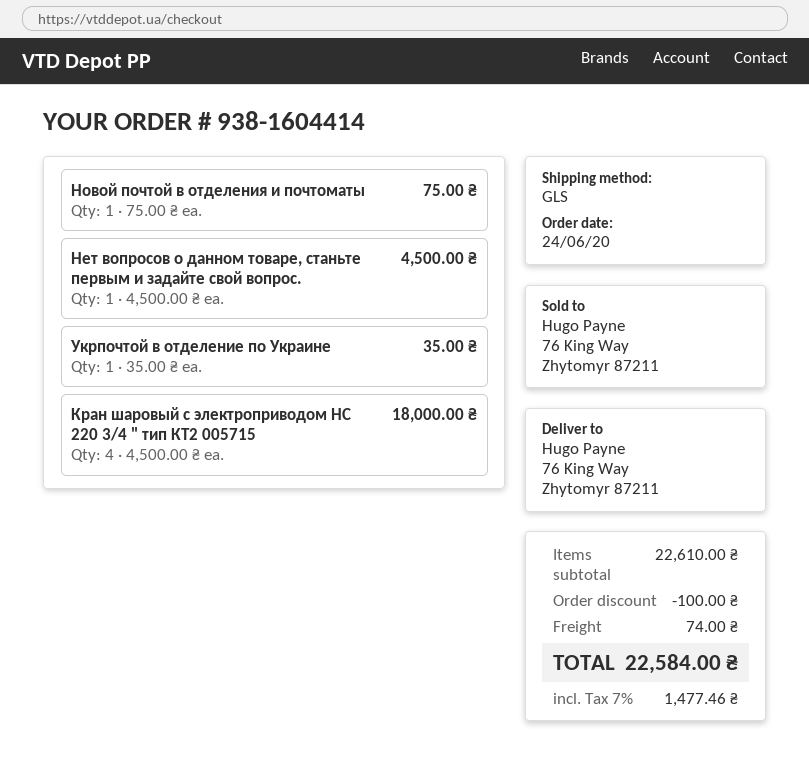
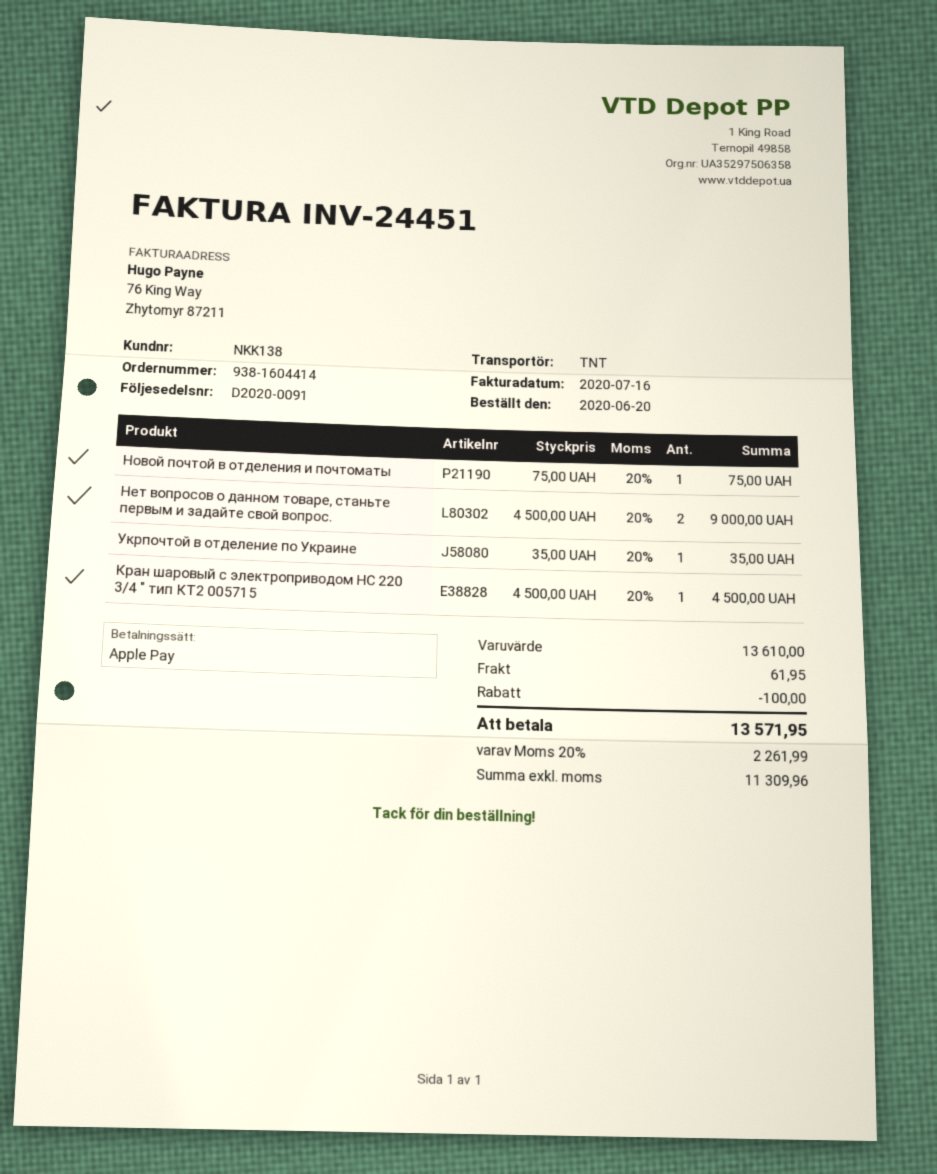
order date: 2020-06-24 -> 2020-06-20
shipping method: GLS -> TNT
Нет вопросов о данном товаре, станьте первым и задайте свой вопрос.: 1 x 4500.00 = 4500.00 -> 2 x 4500.00 = 9000.00
Кран шаровый с электроприводом HC 220 3/4 " тип КТ2 005715: 4 x 4500.00 = 18000.00 -> 1 x 4500.00 = 4500.00
subtotal: 22610.00 -> 13610.00
shipping: 74.00 -> 61.95
tax: 7% = 1477.46 -> 20% = 2261.99
total: 22584.00 -> 13571.95

